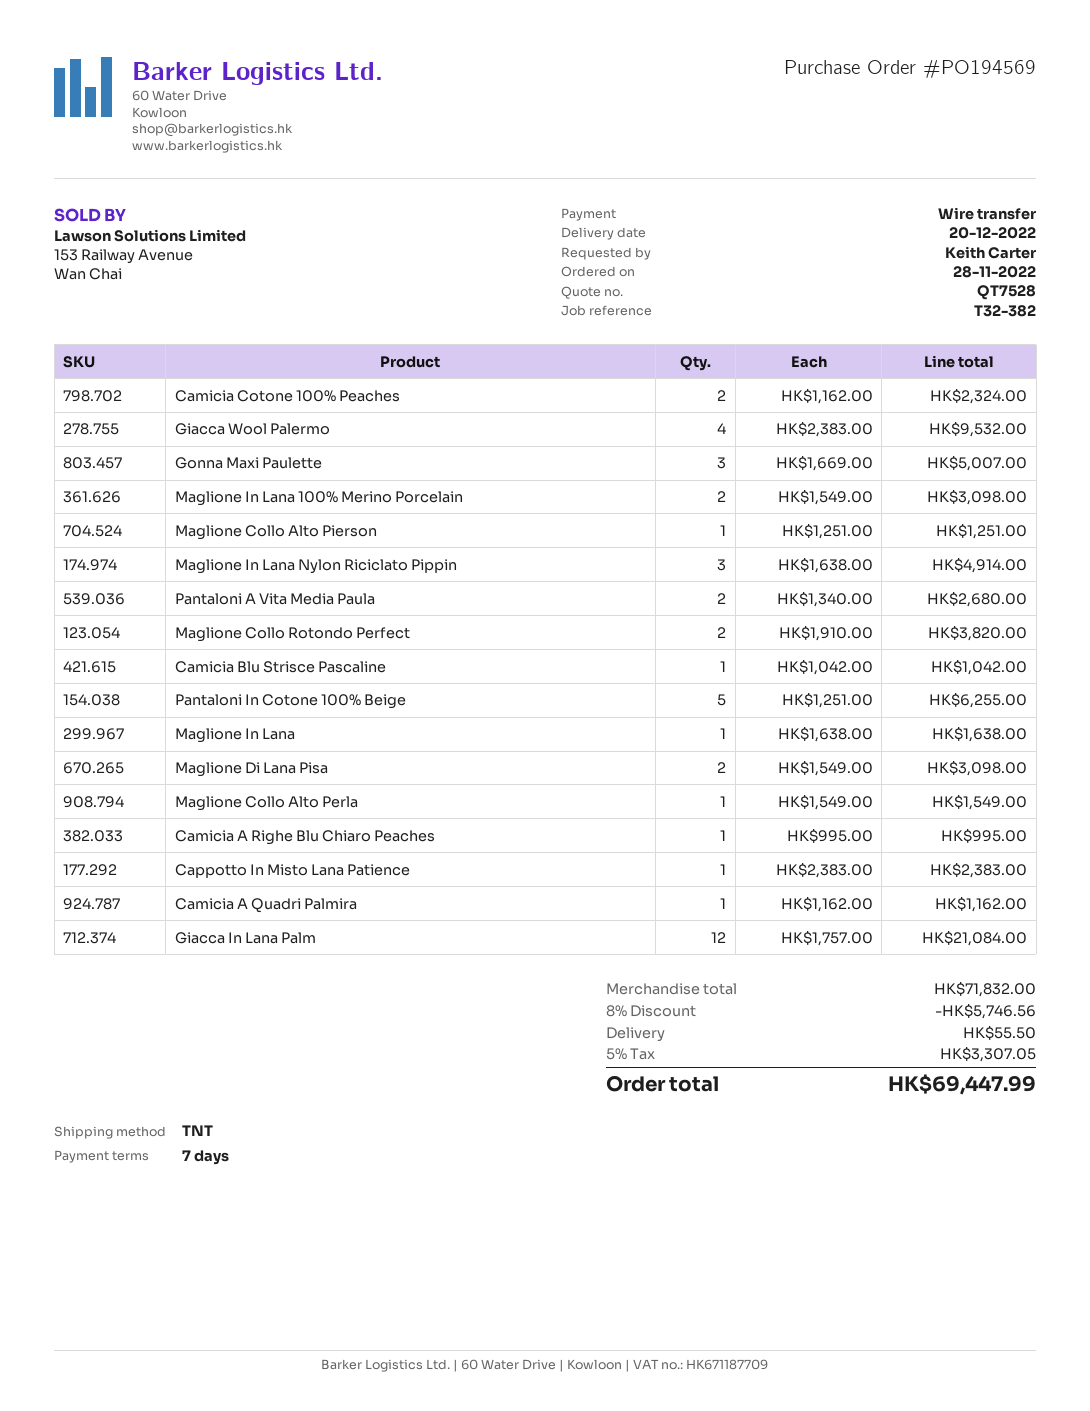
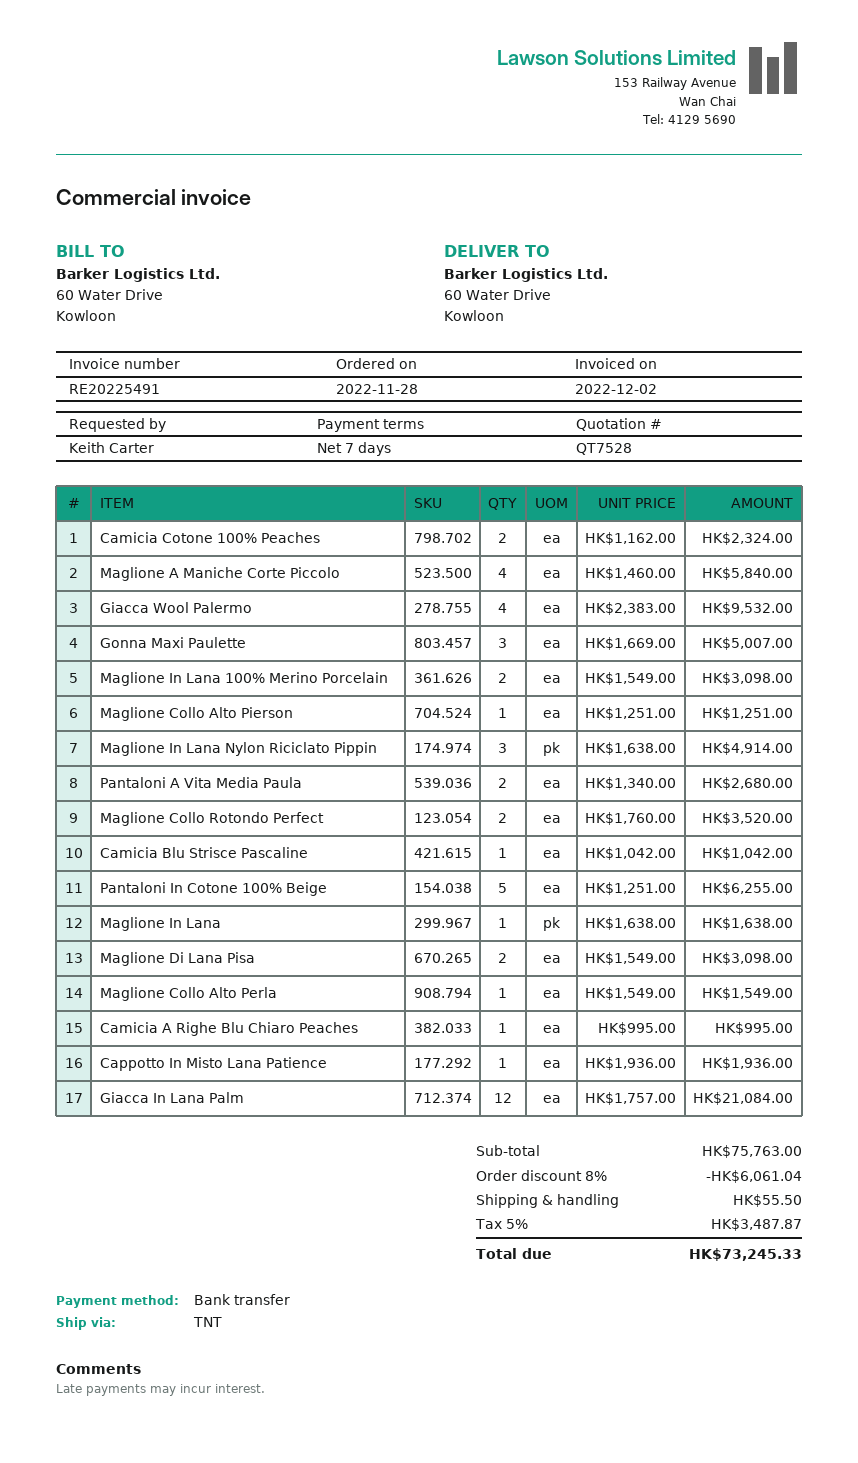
Maglione Collo Rotondo Perfect: 2 x 1910.00 = 3820.00 -> 2 x 1760.00 = 3520.00
Cappotto In Misto Lana Patience: 1 x 2383.00 = 2383.00 -> 1 x 1936.00 = 1936.00
Camicia A Quadri Palmira: 1 x 1162.00 = 1162.00 -> none
Maglione A Maniche Corte Piccolo: none -> 4 x 1460.00 = 5840.00
subtotal: 71832.00 -> 75763.00
discount: 8% = 5746.56 -> 8% = 6061.04
tax: 5% = 3307.05 -> 5% = 3487.87
total: 69447.99 -> 73245.33

